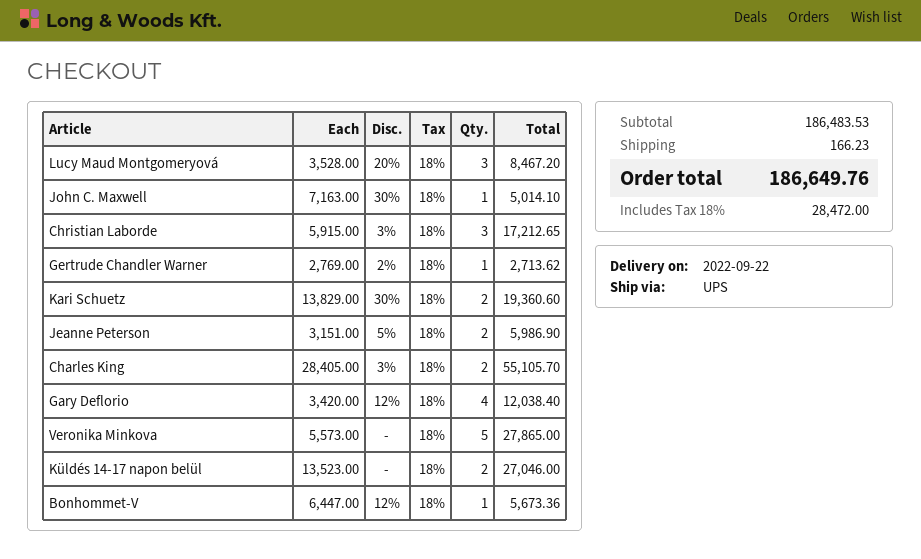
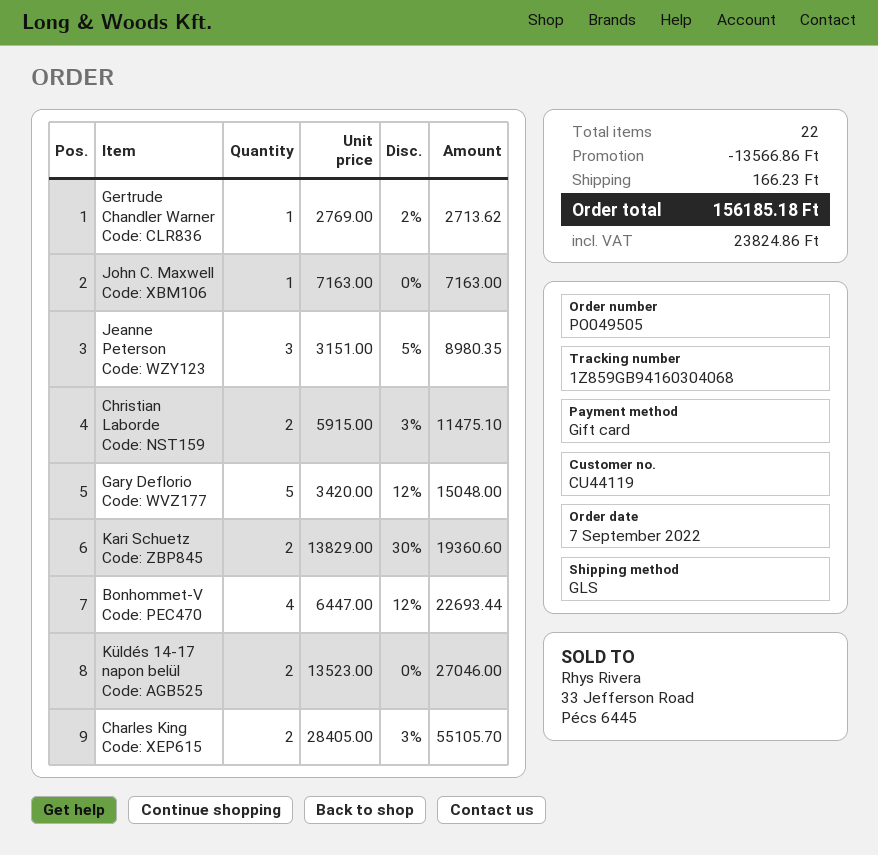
shipping method: UPS -> GLS
Lucy Maud Montgomeryová: 3 x 3528.00 - 20% = 8467.20 -> none
John C. Maxwell: 1 x 7163.00 - 30% = 5014.10 -> 1 x 7163.00 = 7163.00
Christian Laborde: 3 x 5915.00 - 3% = 17212.65 -> 2 x 5915.00 - 3% = 11475.10
Jeanne Peterson: 2 x 3151.00 - 5% = 5986.90 -> 3 x 3151.00 - 5% = 8980.35
Gary Deflorio: 4 x 3420.00 - 12% = 12038.40 -> 5 x 3420.00 - 12% = 15048.00
Veronika Minkova: 5 x 5573.00 = 27865.00 -> none
Bonhommet-V: 1 x 6447.00 - 12% = 5673.36 -> 4 x 6447.00 - 12% = 22693.44
discount: none -> 13566.86
tax: 28472.00 -> 23824.86
total: 186649.76 -> 156185.18

